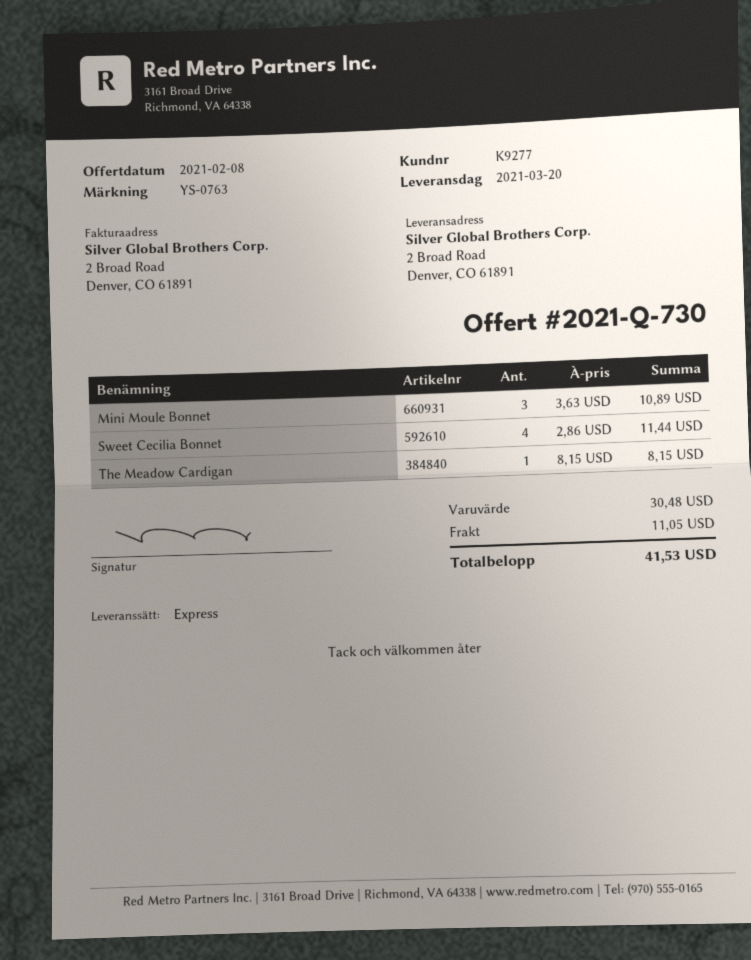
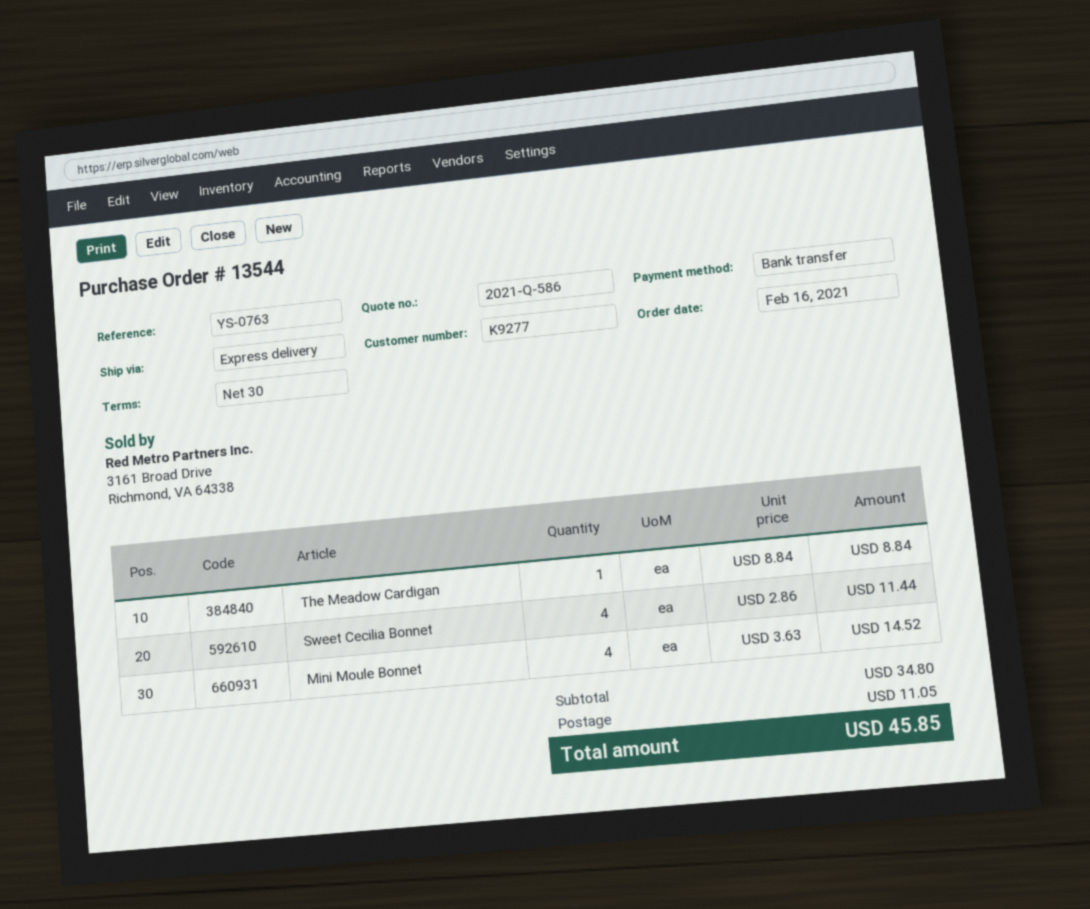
quote number: 2021-Q-730 -> 2021-Q-586
Mini Moule Bonnet: 3 x 3.63 = 10.89 -> 4 x 3.63 = 14.52
The Meadow Cardigan: 1 x 8.15 = 8.15 -> 1 x 8.84 = 8.84
subtotal: 30.48 -> 34.80
total: 41.53 -> 45.85

